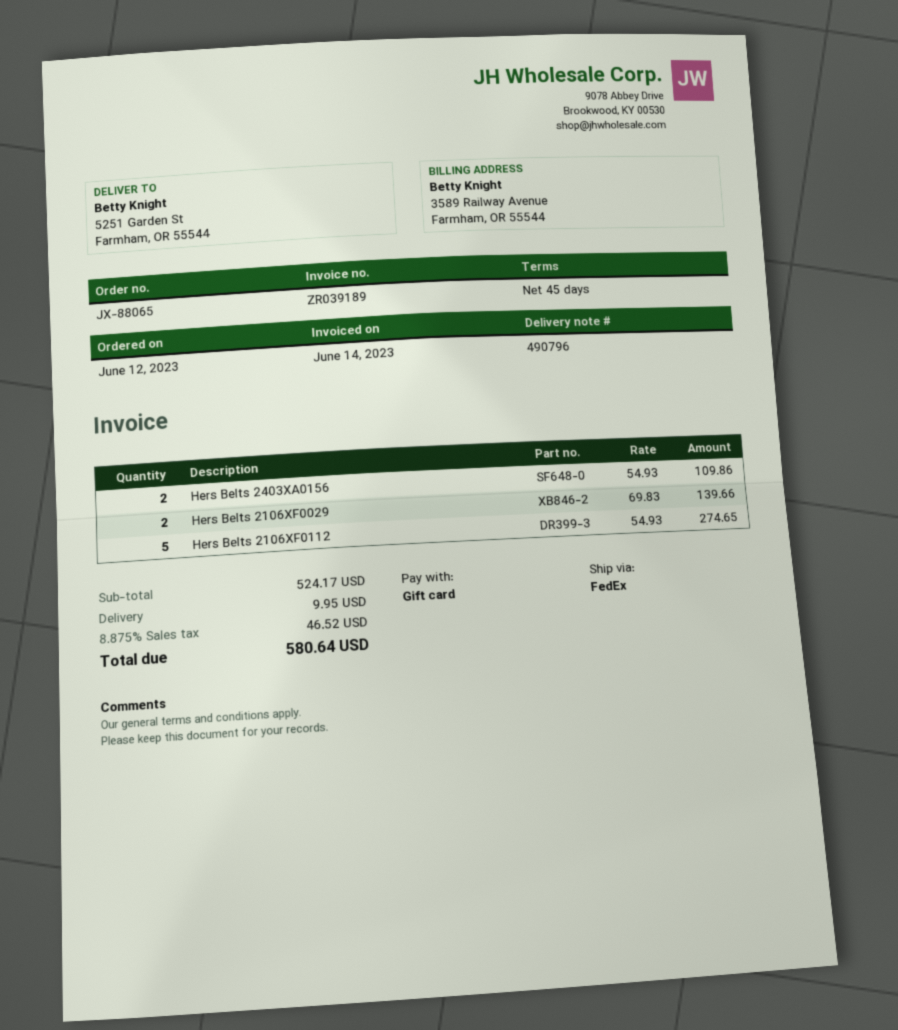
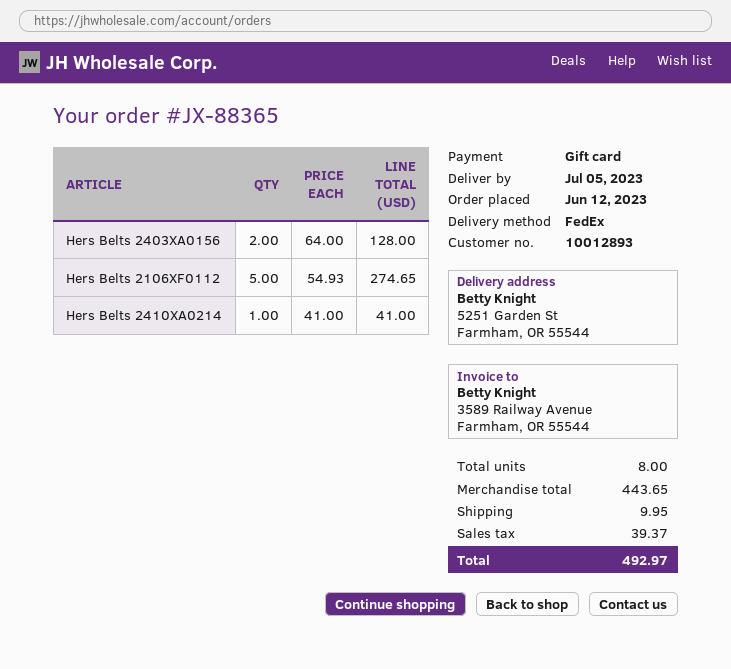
order number: JX-88065 -> JX-88365
Hers Belts 2403XA0156: 2 x 54.93 = 109.86 -> 2 x 64.00 = 128.00
Hers Belts 2106XF0029: 2 x 69.83 = 139.66 -> none
Hers Belts 2410XA0214: none -> 1 x 41.00 = 41.00
subtotal: 524.17 -> 443.65
tax: 46.52 -> 39.37
total: 580.64 -> 492.97

